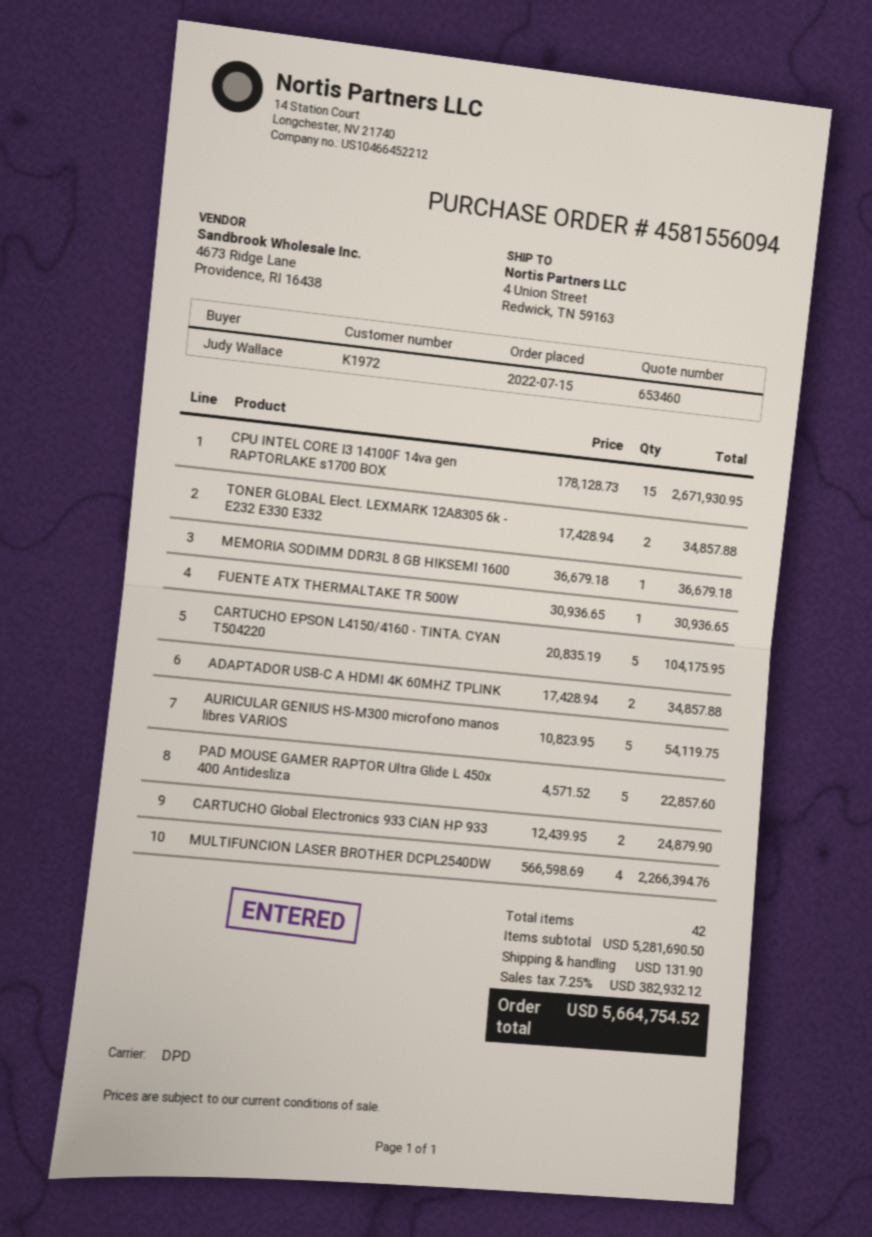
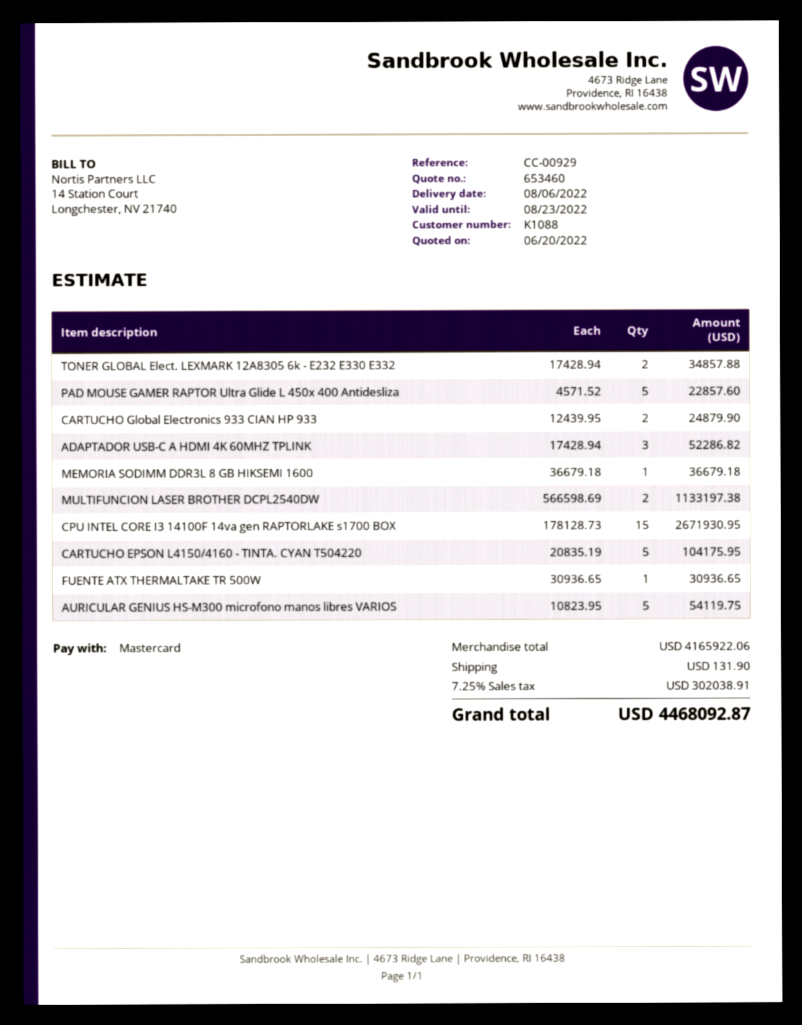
customer number: K1972 -> K1088
ADAPTADOR USB-C A HDMI 4K 60MHZ TPLINK: 2 x 17428.94 = 34857.88 -> 3 x 17428.94 = 52286.82
MULTIFUNCION LASER BROTHER DCPL2540DW: 4 x 566598.69 = 2266394.76 -> 2 x 566598.69 = 1133197.38
subtotal: 5281690.50 -> 4165922.06
tax: 7.25% = 382932.12 -> 7.25% = 302038.91
total: 5664754.52 -> 4468092.87

